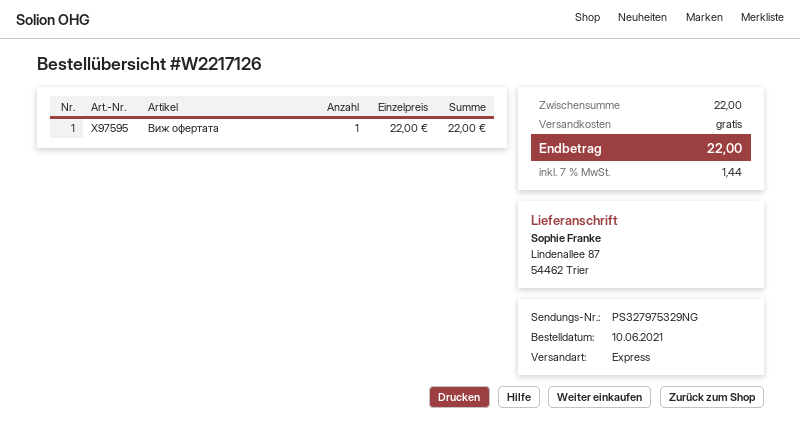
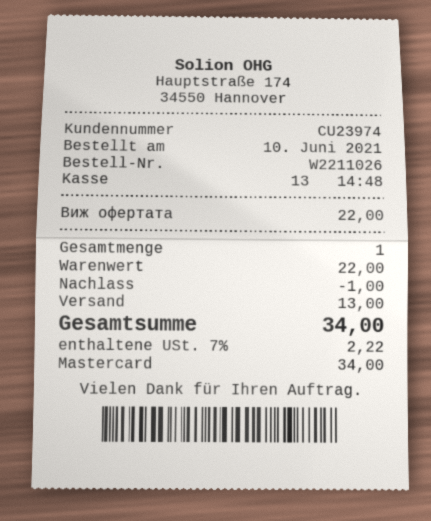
order number: W2217126 -> W2211026
discount: none -> 1.00
shipping: 0.00 -> 13.00
tax: 7% = 1.44 -> 7% = 2.22
total: 22.00 -> 34.00

